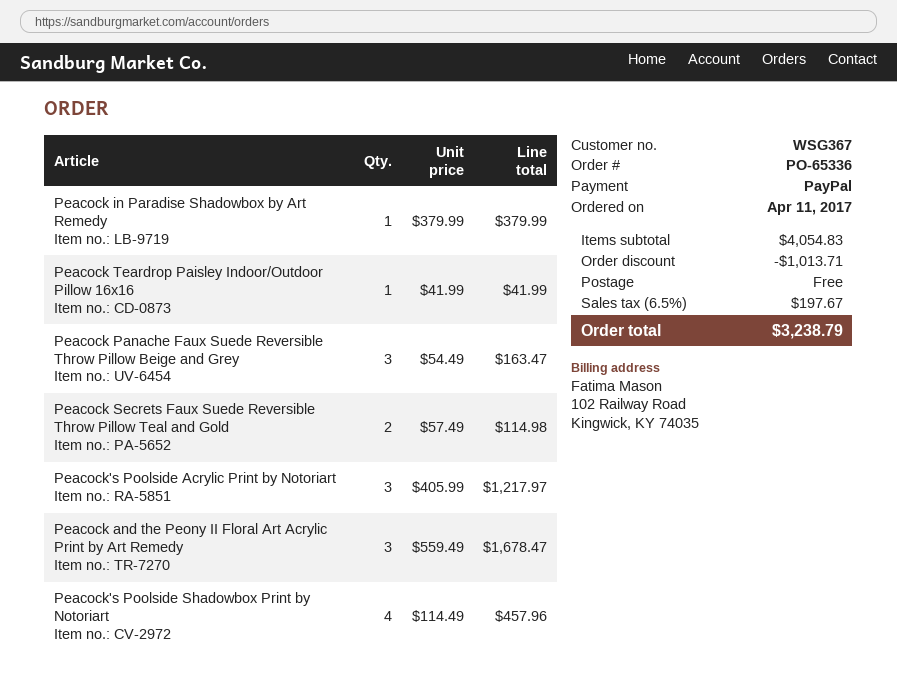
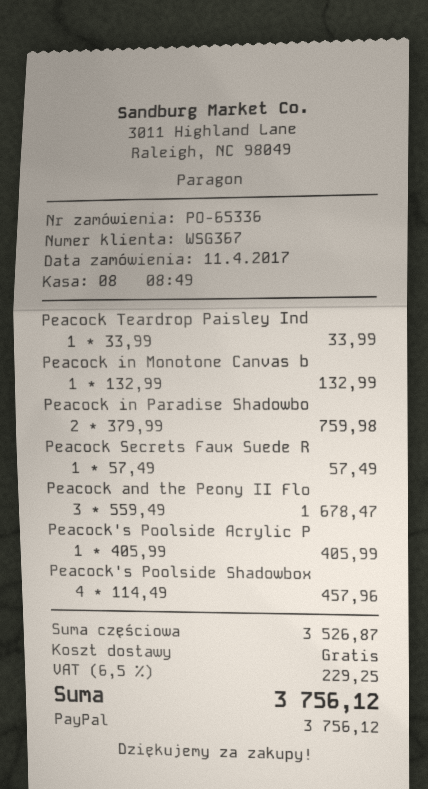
Peacock in Paradise Shadowbox by Art Remedy: 1 x 379.99 = 379.99 -> 2 x 379.99 = 759.98
Peacock Teardrop Paisley Indoor/Outdoor Pillow 16x16: 1 x 41.99 = 41.99 -> 1 x 33.99 = 33.99
Peacock Panache Faux Suede Reversible Throw Pillow Beige and Grey: 3 x 54.49 = 163.47 -> none
Peacock Secrets Faux Suede Reversible Throw Pillow Teal and Gold: 2 x 57.49 = 114.98 -> 1 x 57.49 = 57.49
Peacock's Poolside Acrylic Print by Notoriart: 3 x 405.99 = 1217.97 -> 1 x 405.99 = 405.99
Peacock in Monotone Canvas b: none -> 1 x 132.99 = 132.99
subtotal: 4054.83 -> 3526.87
discount: 1013.71 -> none
tax: 6.5% = 197.67 -> 6.5% = 229.25
total: 3238.79 -> 3756.12

